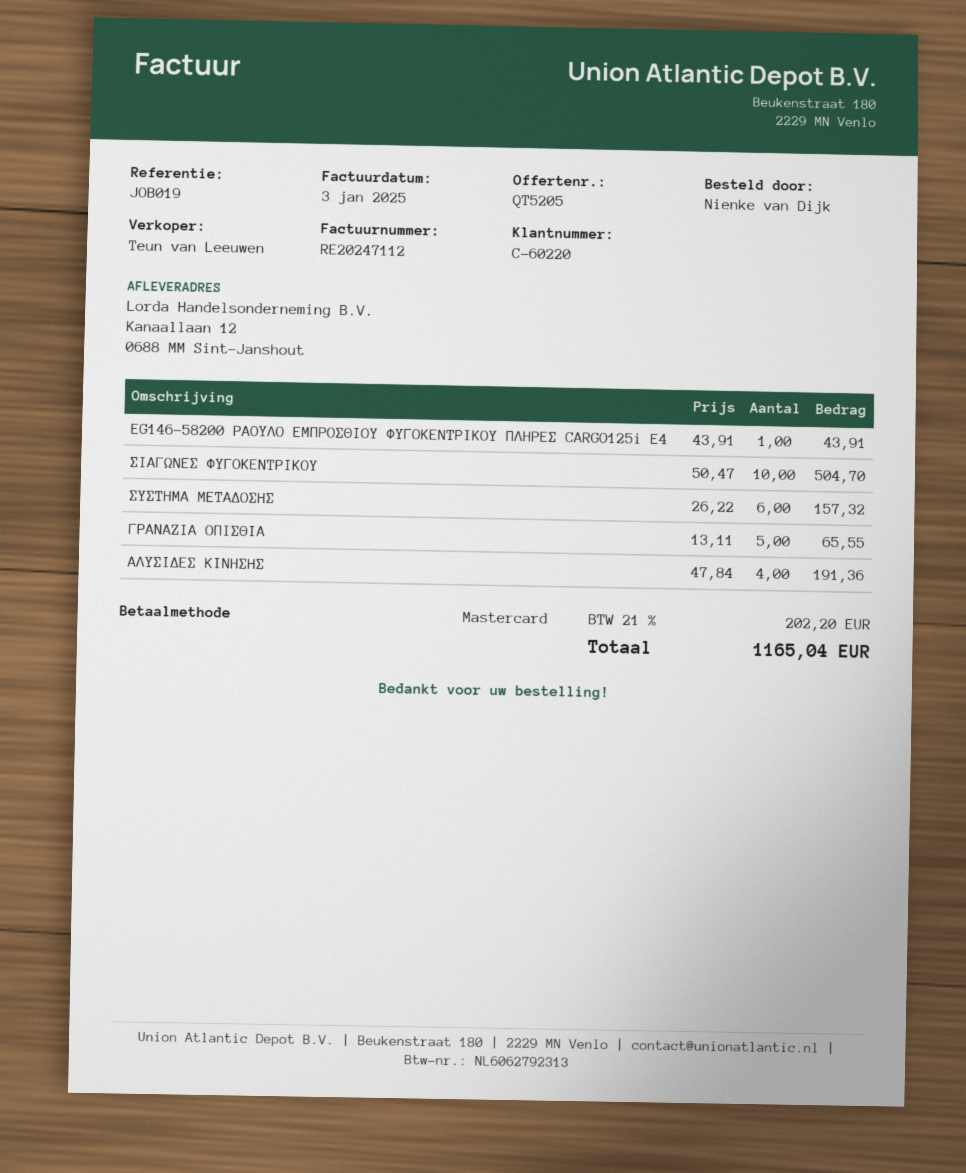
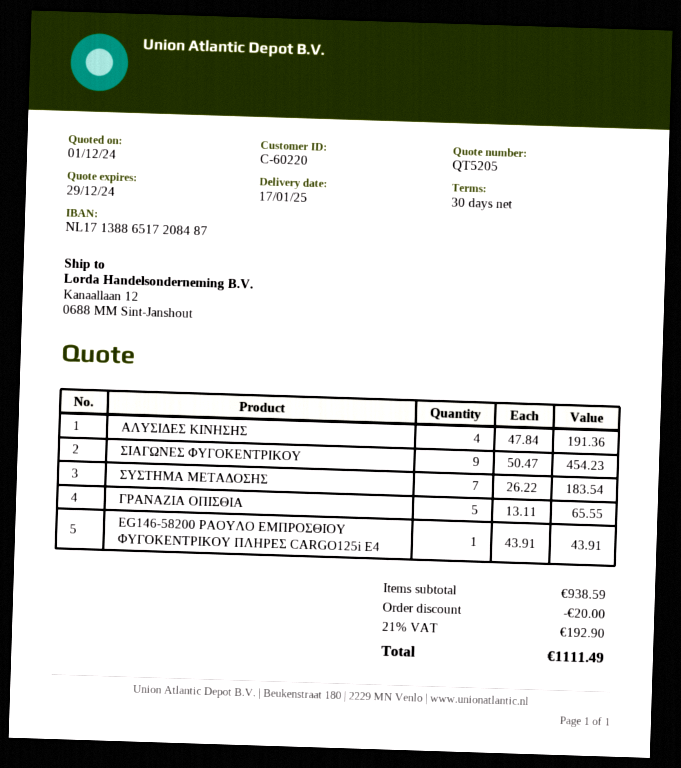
ΣΙΑΓΩΝΕΣ ΦΥΓΟΚΕΝΤΡΙΚΟΥ: 10 x 50.47 = 504.70 -> 9 x 50.47 = 454.23
ΣΥΣΤΗΜΑ ΜΕΤΑΔΟΣΗΣ: 6 x 26.22 = 157.32 -> 7 x 26.22 = 183.54
discount: none -> 20.00
tax: 21% = 202.20 -> 21% = 192.90
total: 1165.04 -> 1111.49

